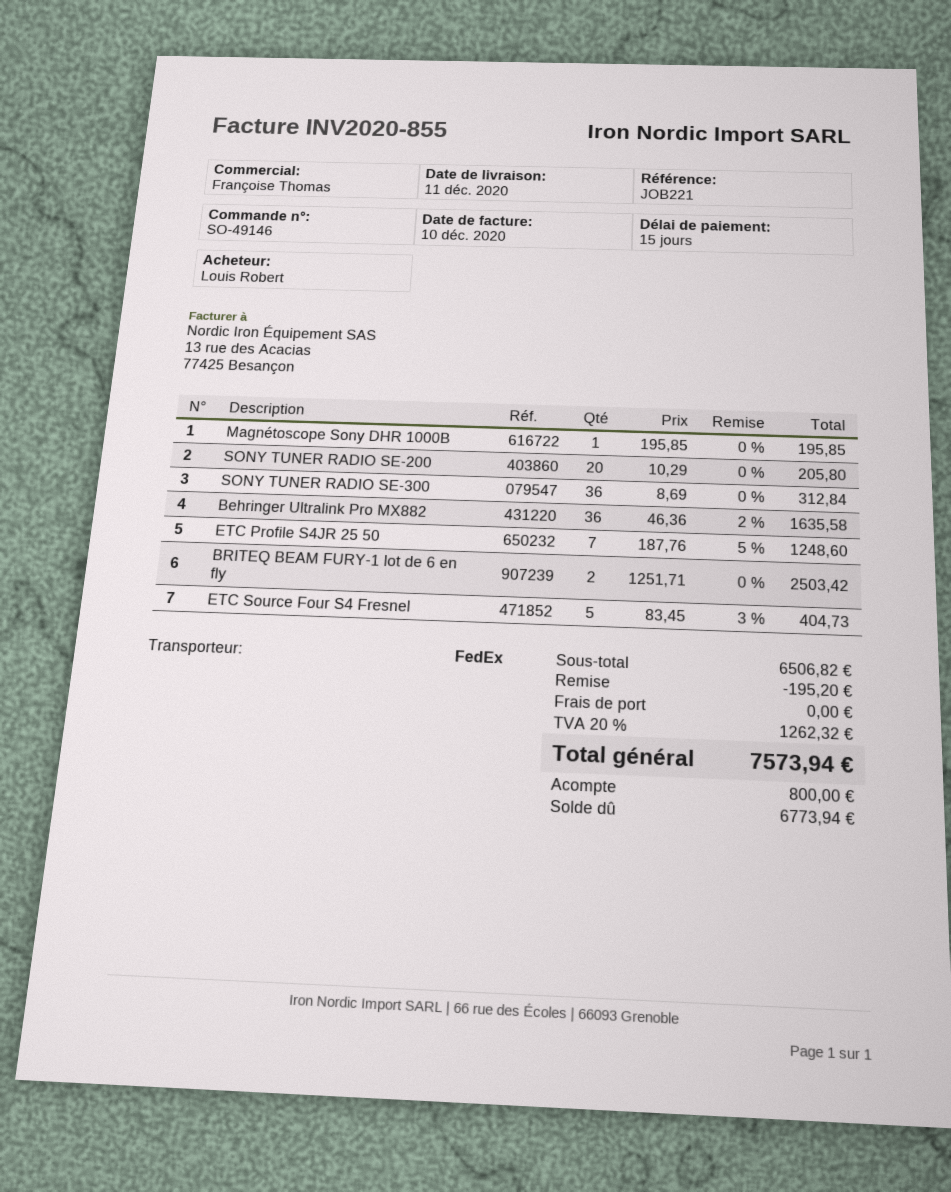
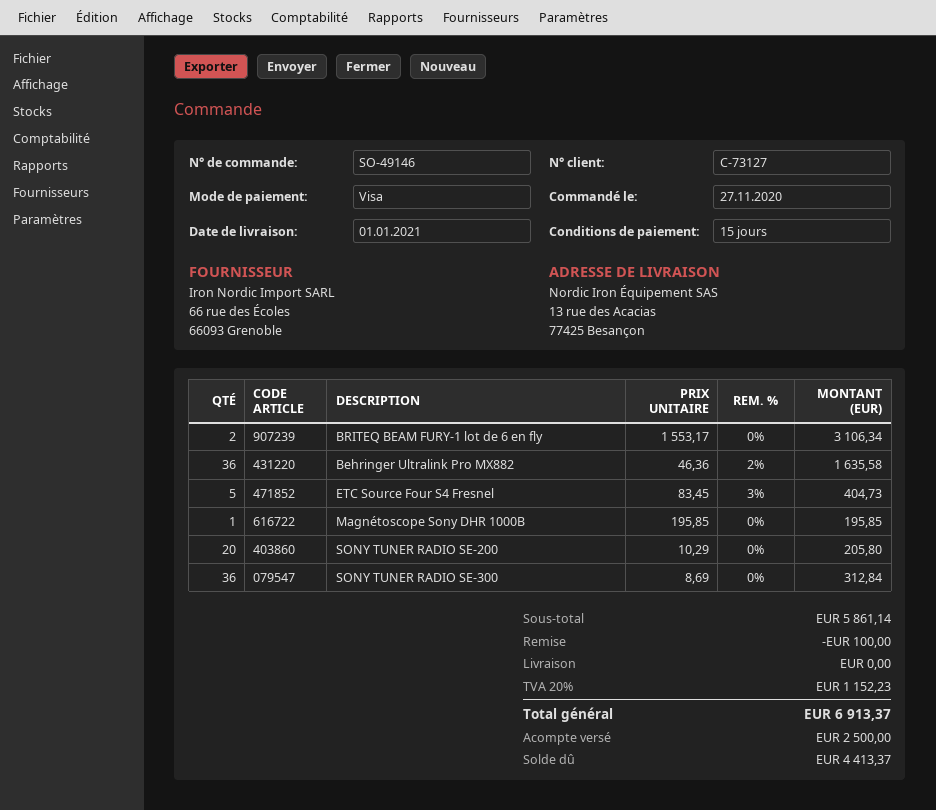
delivery date: 2020-12-11 -> 2021-01-01
ETC Profile S4JR 25 50: 7 x 187.76 - 5% = 1248.60 -> none
BRITEQ BEAM FURY-1 lot de 6 en fly: 2 x 1251.71 = 2503.42 -> 2 x 1553.17 = 3106.34
subtotal: 6506.82 -> 5861.14
discount: 195.20 -> 100.00
tax: 20% = 1262.32 -> 20% = 1152.23
total: 7573.94 -> 6913.37
deposit: 800.00 -> 2500.00
balance: 6773.94 -> 4413.37

